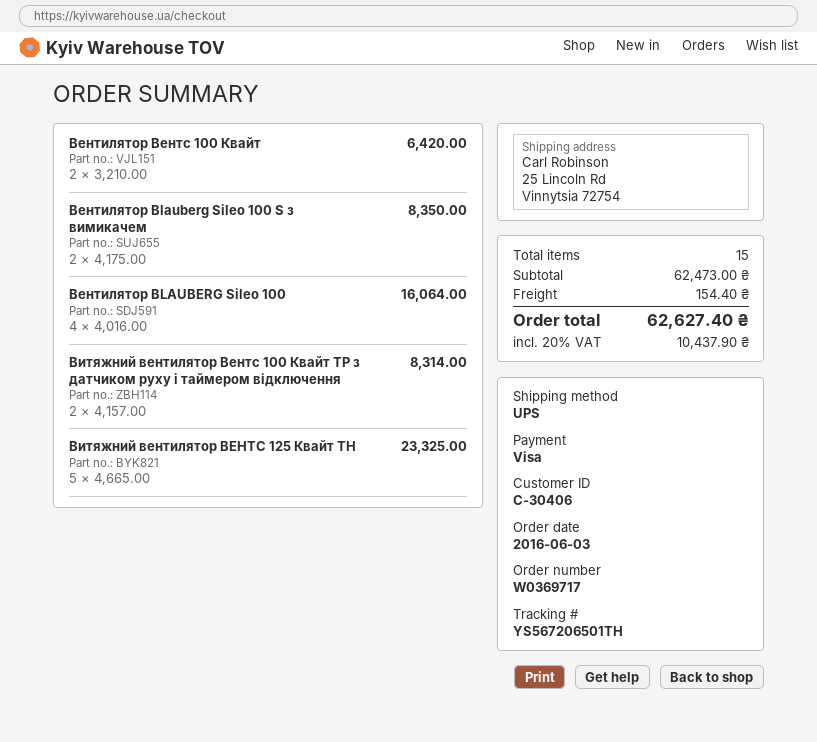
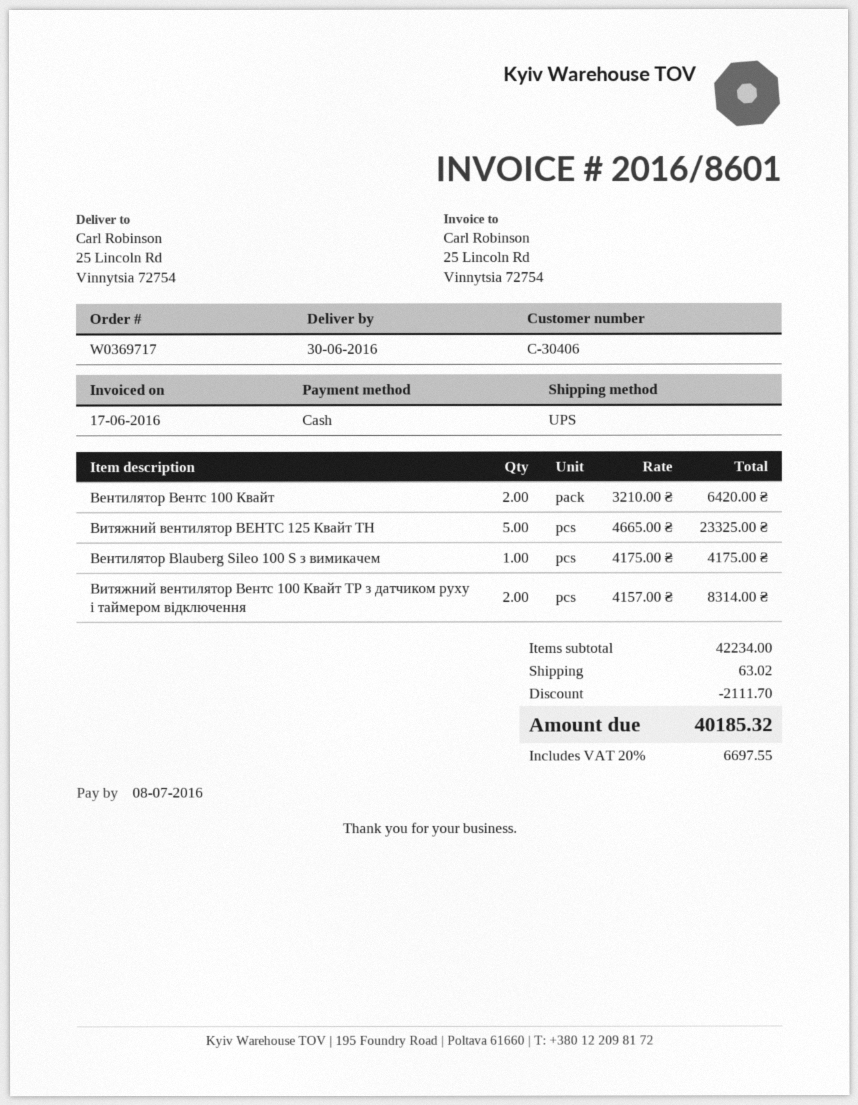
payment method: Visa -> cash
Вентилятор Blauberg Sileo 100 S з вимикачем: 2 x 4175.00 = 8350.00 -> 1 x 4175.00 = 4175.00
Вентилятор BLAUBERG Sileo 100: 4 x 4016.00 = 16064.00 -> none
subtotal: 62473.00 -> 42234.00
discount: none -> 2111.70
shipping: 154.40 -> 63.02
tax: 20% = 10437.90 -> 20% = 6697.55
total: 62627.40 -> 40185.32

